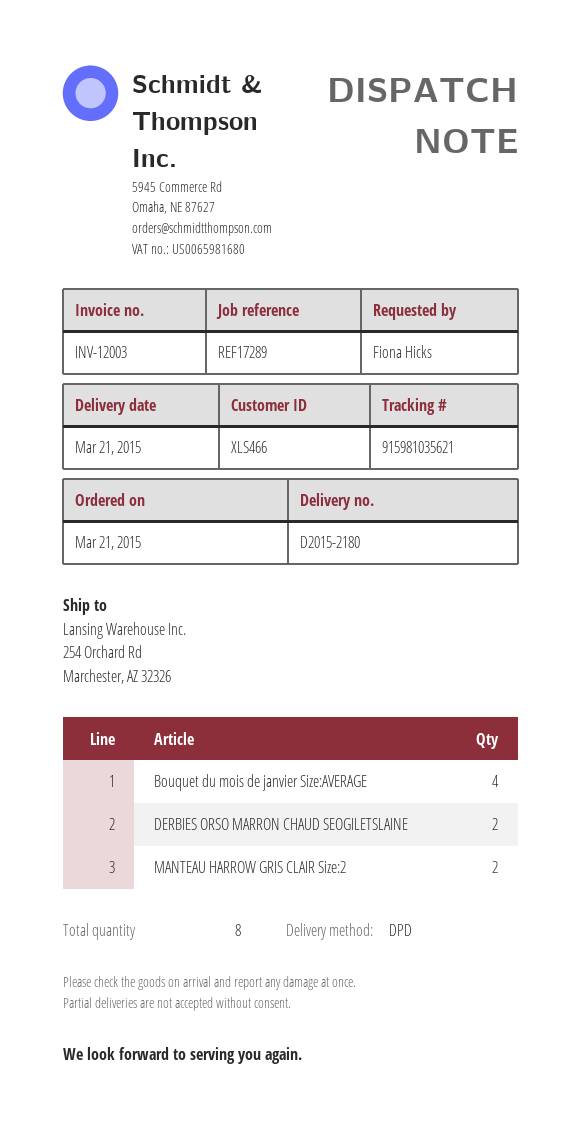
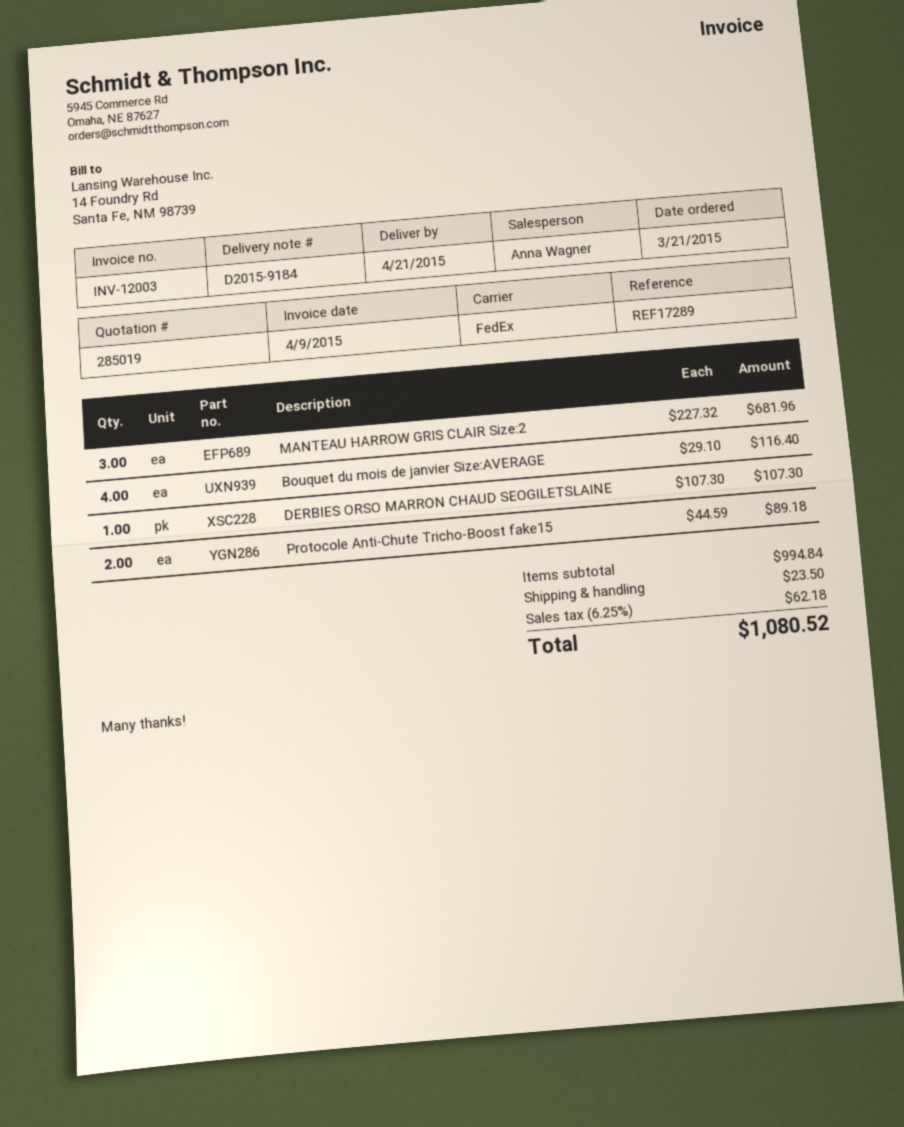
delivery note number: D2015-2180 -> D2015-9184
delivery date: 2015-03-21 -> 2015-04-21
shipping method: DPD -> FedEx
DERBIES ORSO MARRON CHAUD SEOGILETSLAINE: 2 -> 1
MANTEAU HARROW GRIS CLAIR Size:2: 2 -> 3
Protocole Anti-Chute Tricho-Boost fake15: none -> 2

